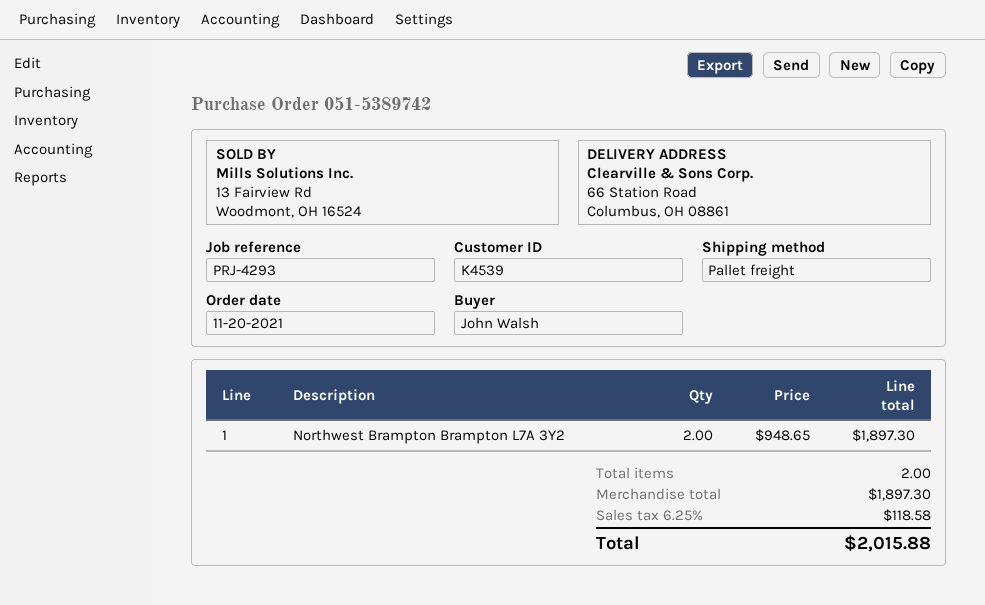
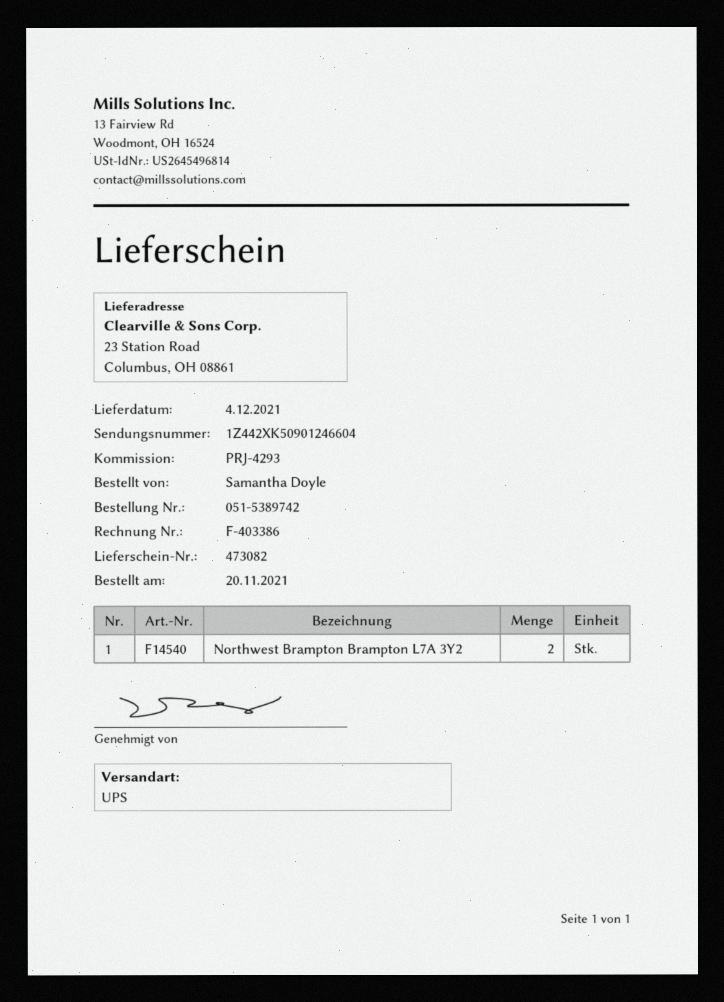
ordered by: John Walsh -> Samantha Doyle
shipping method: pallet freight -> UPS
ship to: 66 Station Road, Columbus, OH 08861 -> 23 Station Road, Columbus, OH 08861

